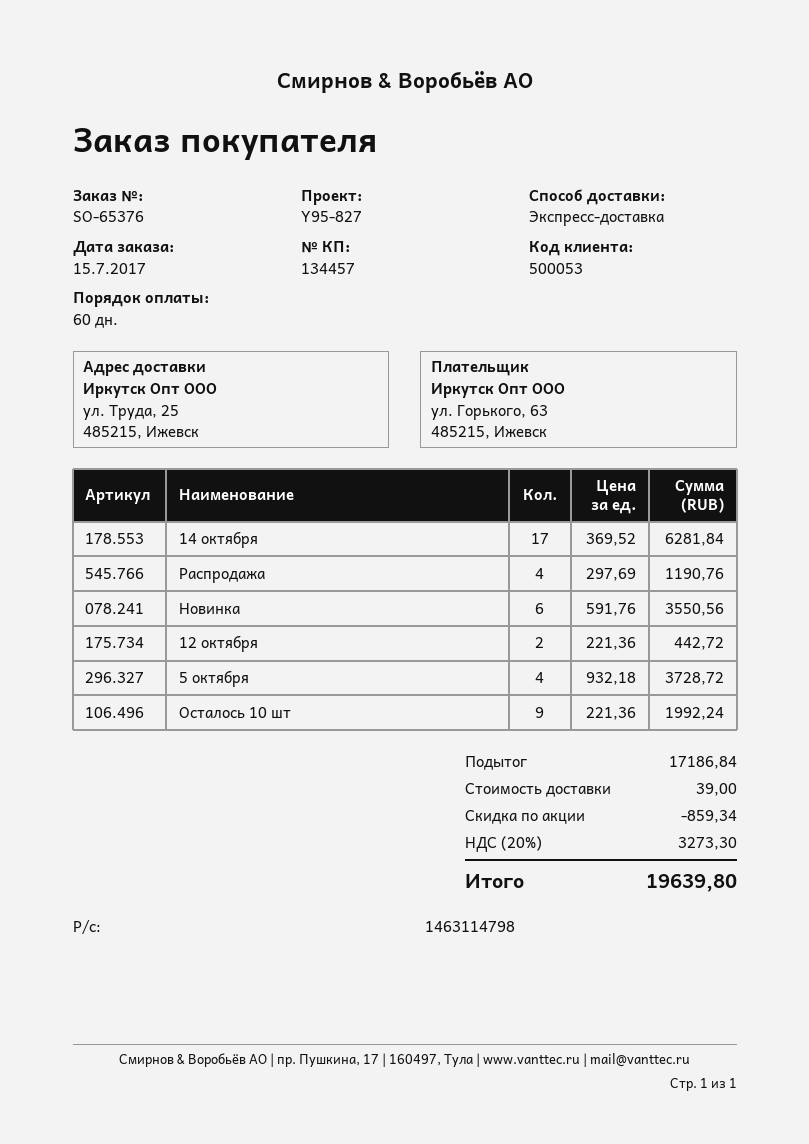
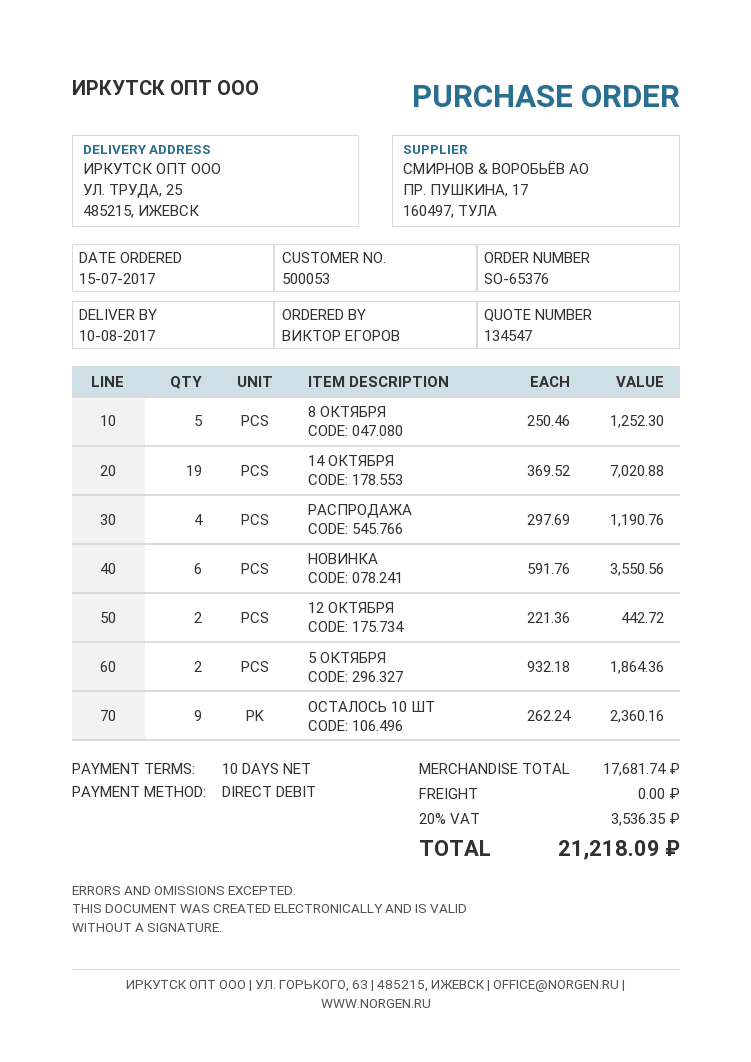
quote number: 134457 -> 134547
payment terms: 60 days -> 10 days
14 октября: 17 x 369.52 = 6281.84 -> 19 x 369.52 = 7020.88
5 октября: 4 x 932.18 = 3728.72 -> 2 x 932.18 = 1864.36
Осталось 10 шт: 9 x 221.36 = 1992.24 -> 9 x 262.24 = 2360.16
8 ОКТЯБРЯ: none -> 5 x 250.46 = 1252.30
subtotal: 17186.84 -> 17681.74
discount: 859.34 -> none
shipping: 39.00 -> 0.00
tax: 20% = 3273.30 -> 20% = 3536.35
total: 19639.80 -> 21218.09

